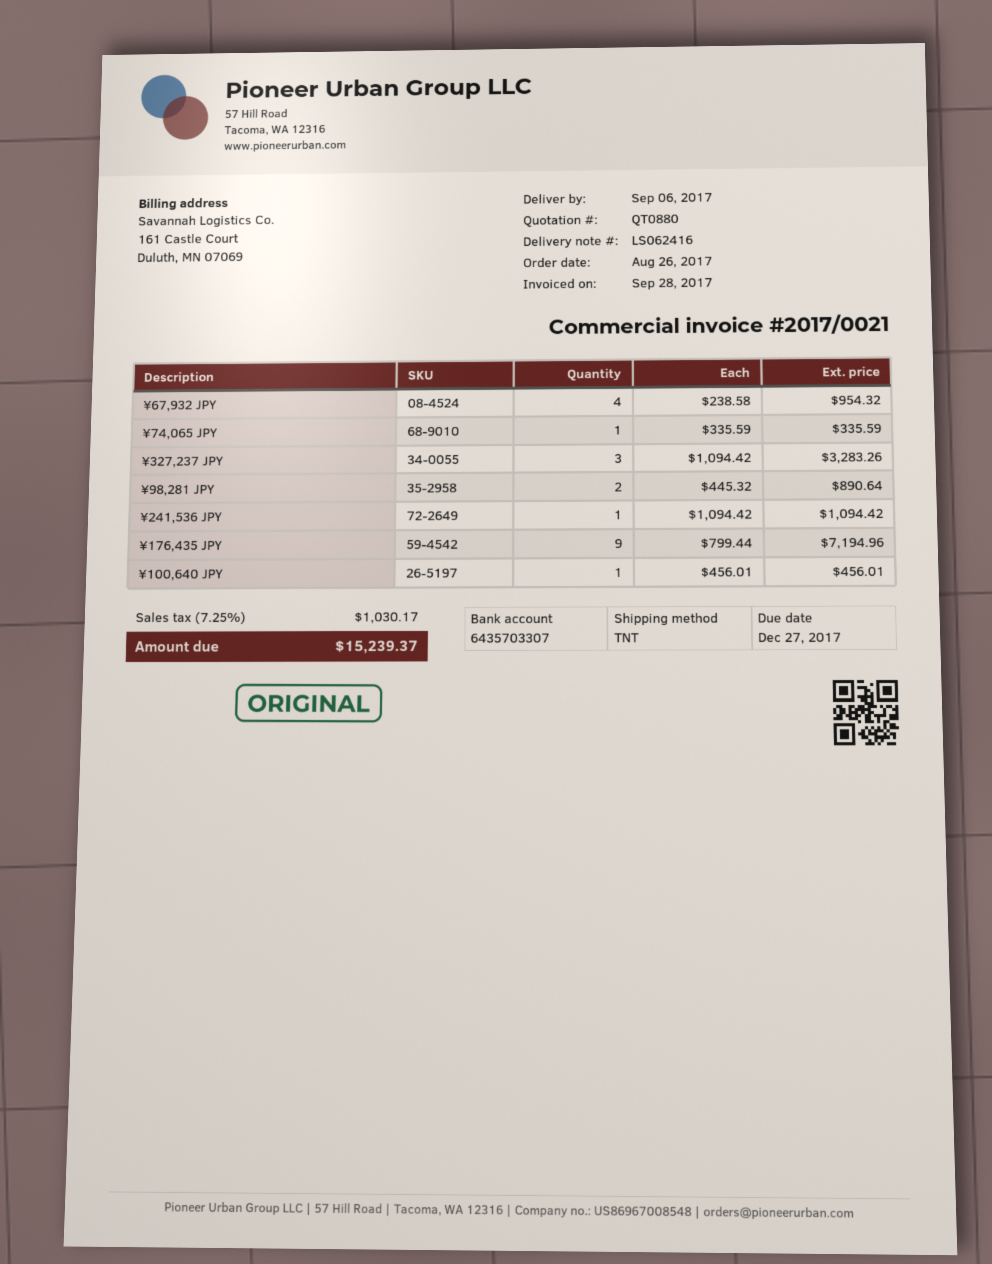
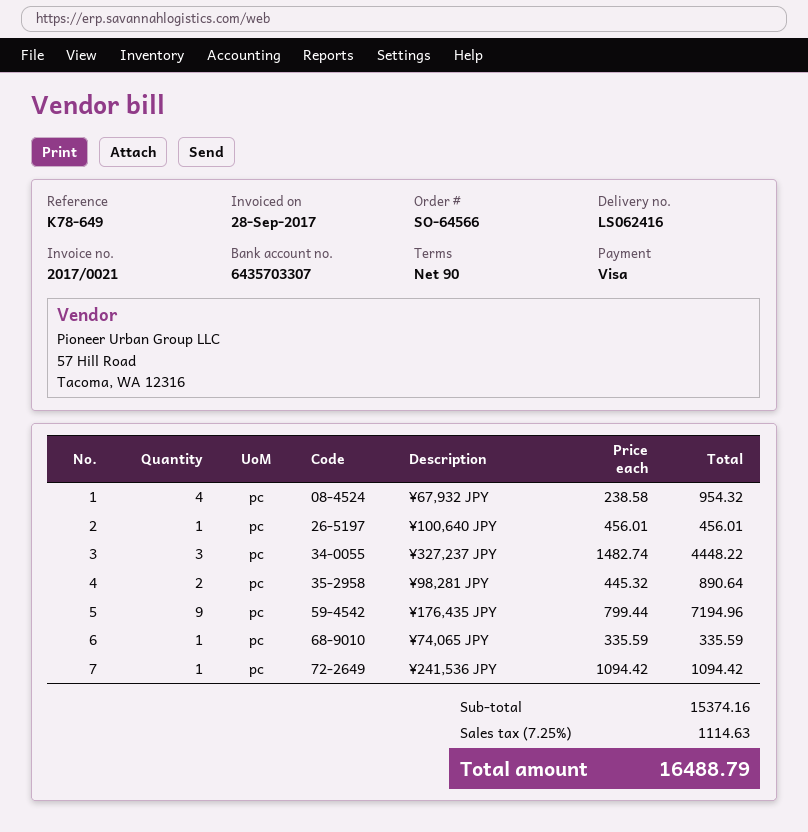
¥327,237 JPY: 3 x 1094.42 = 3283.26 -> 3 x 1482.74 = 4448.22
tax: 7.25% = 1030.17 -> 7.25% = 1114.63
total: 15239.37 -> 16488.79

